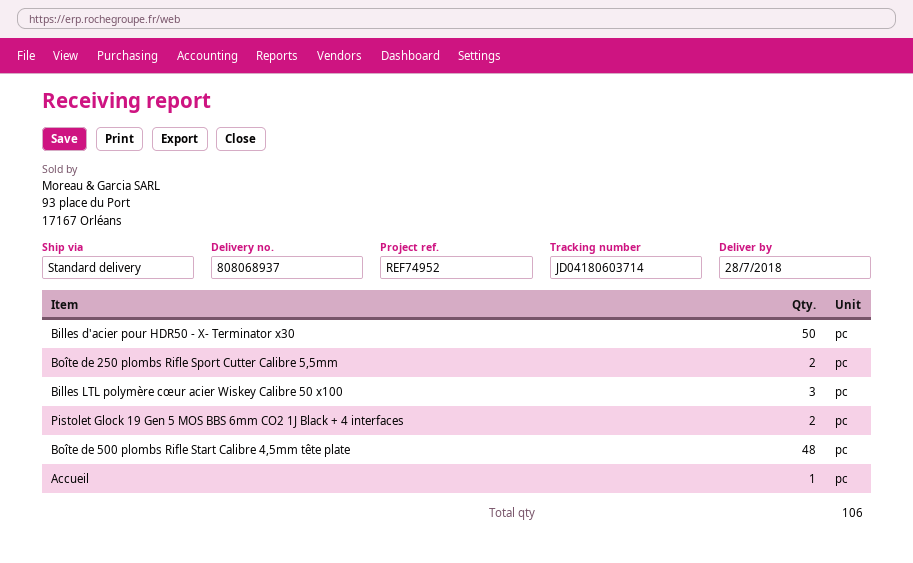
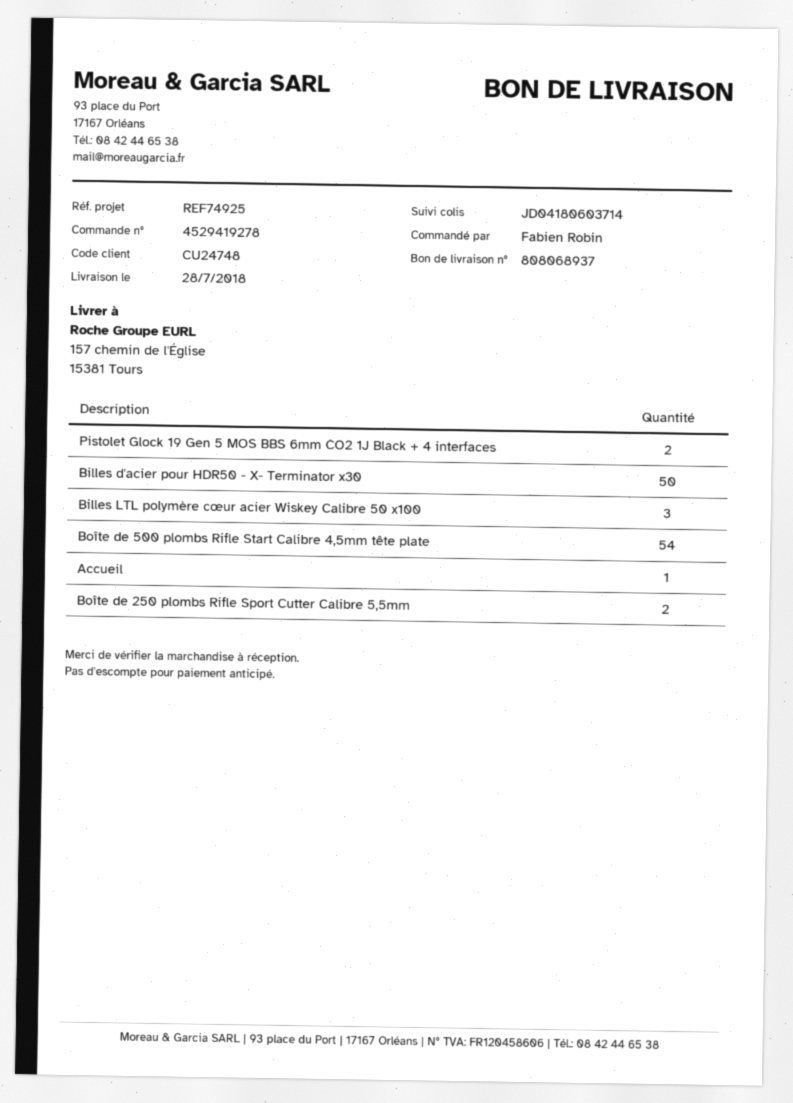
reference: REF74952 -> REF74925
Boîte de 500 plombs Rifle Start Calibre 4,5mm tête plate: 48 -> 54

